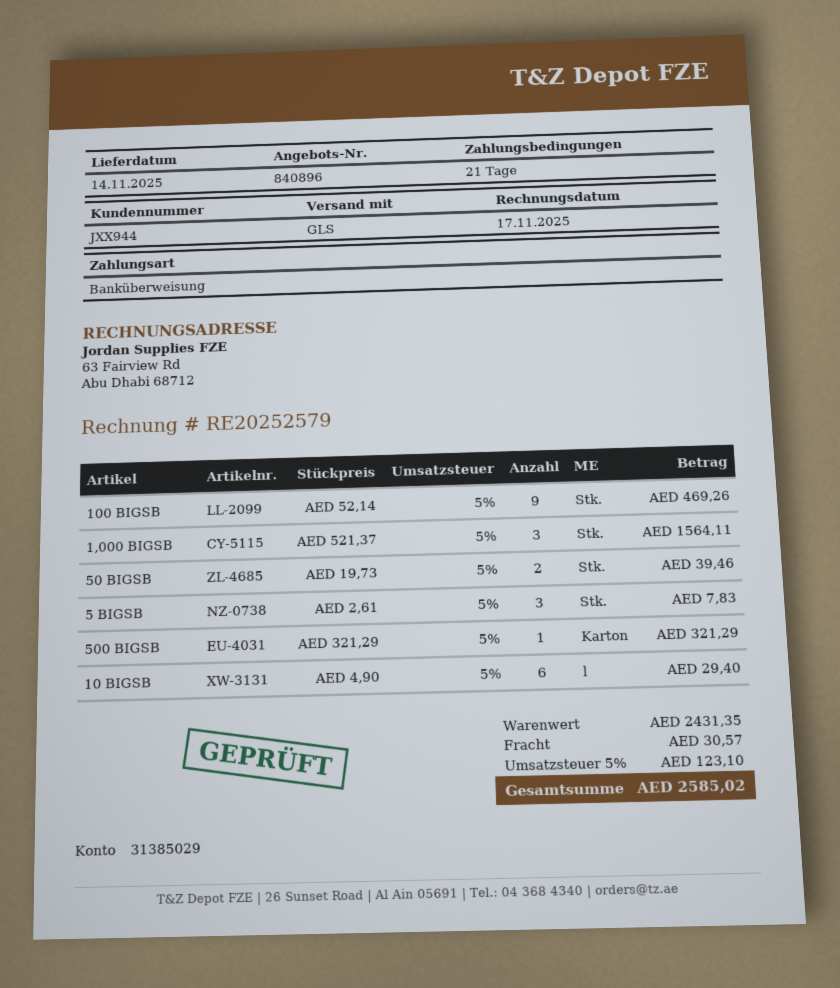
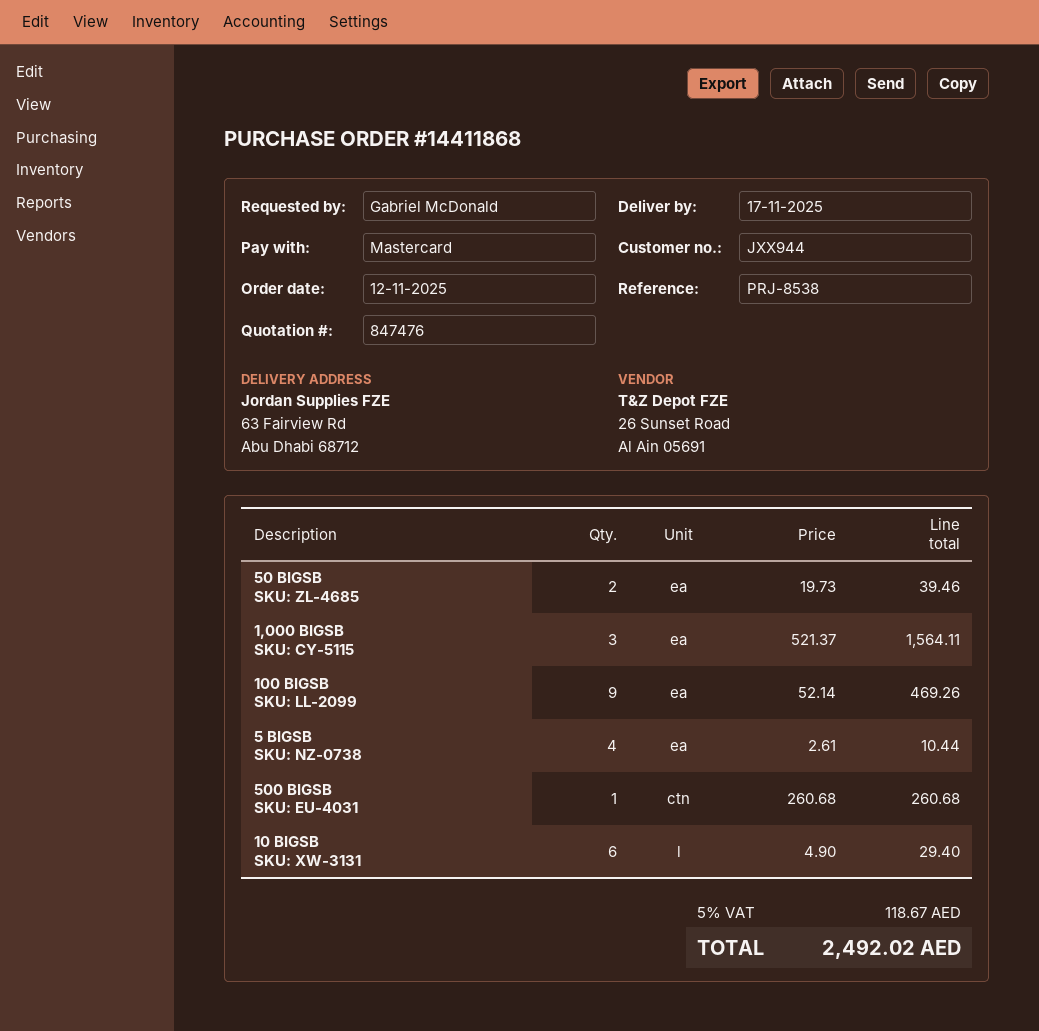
quote number: 840896 -> 847476
delivery date: 2025-11-14 -> 2025-11-17
payment method: bank transfer -> Mastercard
5 BIGSB: 3 x 2.61 = 7.83 -> 4 x 2.61 = 10.44
500 BIGSB: 1 x 321.29 = 321.29 -> 1 x 260.68 = 260.68
shipping: 30.57 -> none
tax: 5% = 123.10 -> 5% = 118.67
total: 2585.02 -> 2492.02

